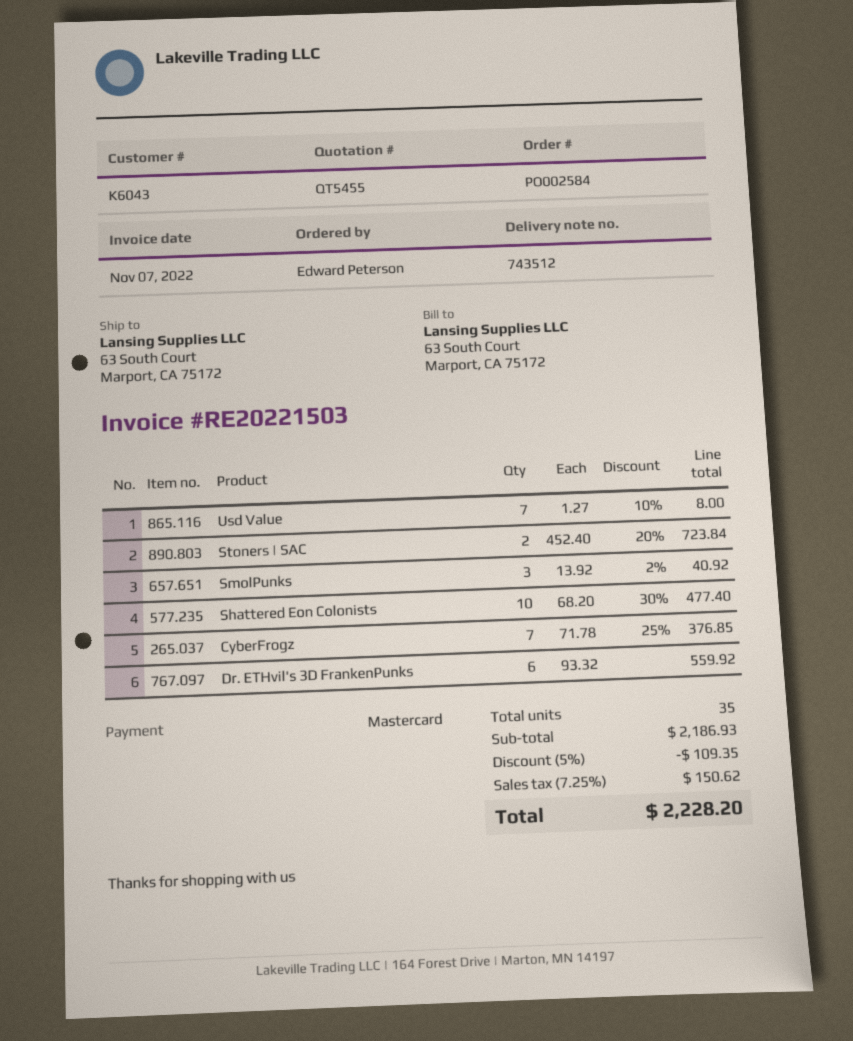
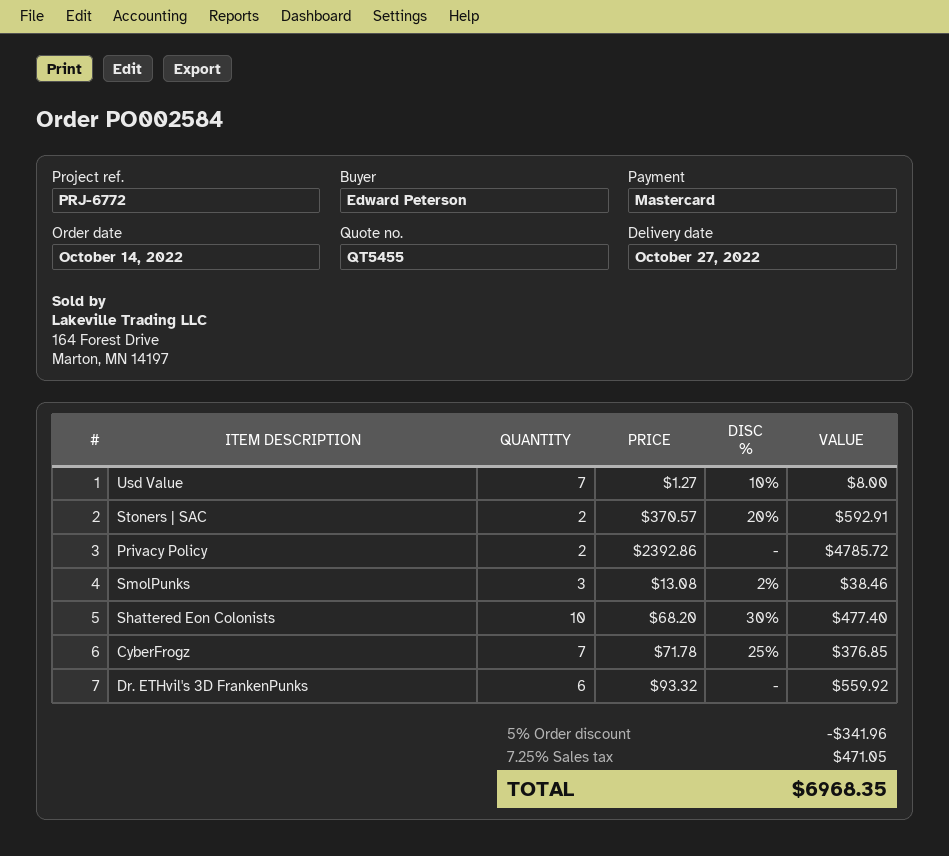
Stoners | SAC: 2 x 452.40 - 20% = 723.84 -> 2 x 370.57 - 20% = 592.91
SmolPunks: 3 x 13.92 - 2% = 40.92 -> 3 x 13.08 - 2% = 38.46
Privacy Policy: none -> 2 x 2392.86 = 4785.72
discount: 5% = 109.35 -> 5% = 341.96
tax: 7.25% = 150.62 -> 7.25% = 471.05
total: 2228.20 -> 6968.35

